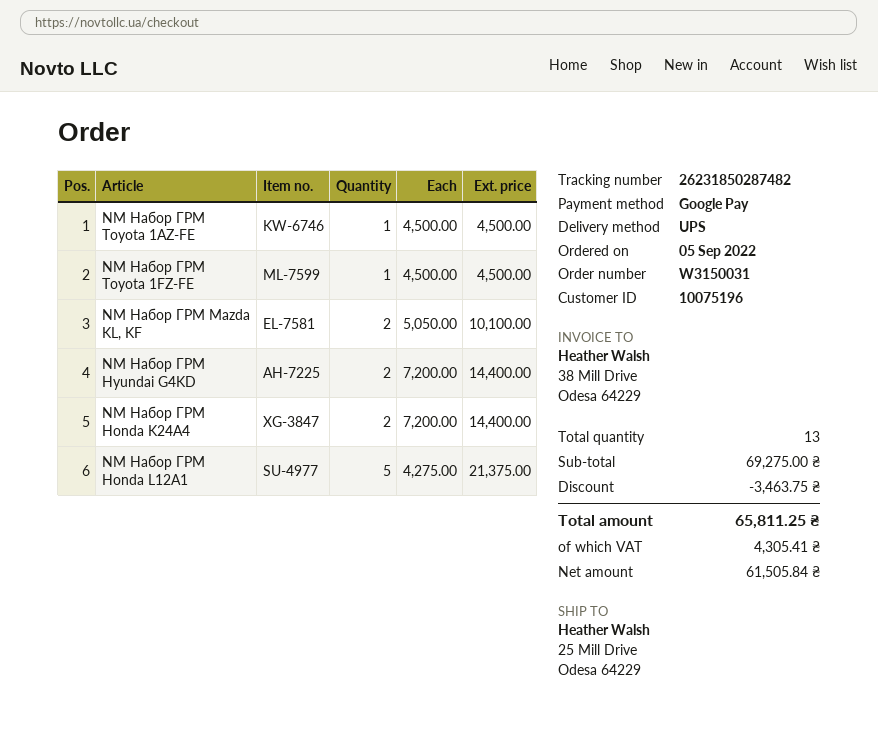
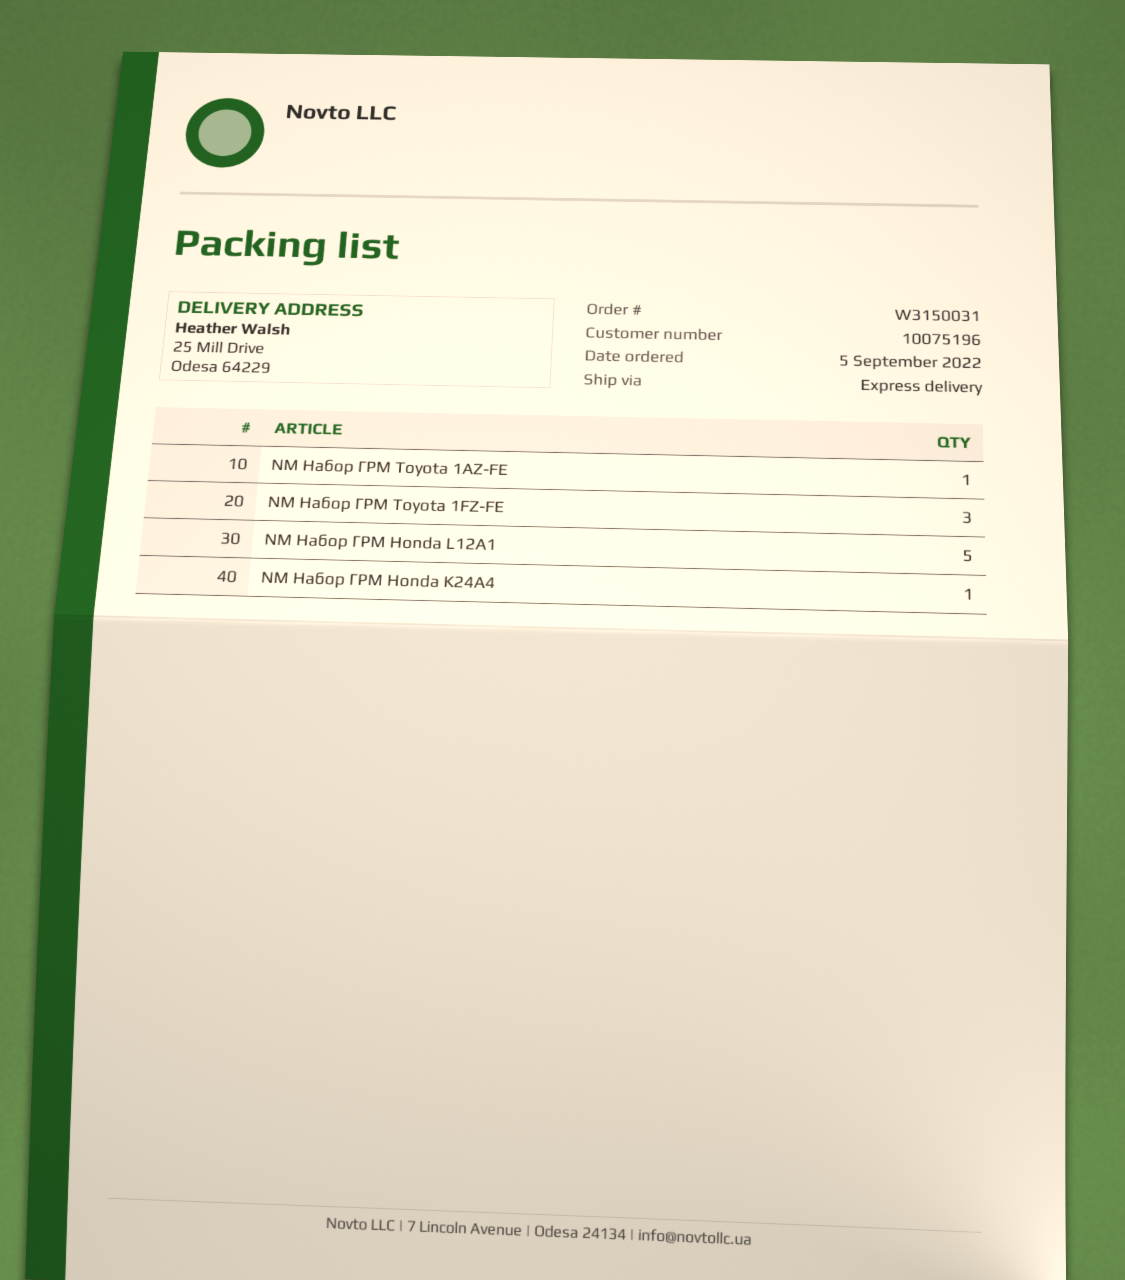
shipping method: UPS -> express
NM Набор ГРМ Toyota 1FZ-FE: 1 -> 3
NM Набор ГРМ Mazda KL, KF: 2 -> none
NM Набор ГРМ Hyundai G4KD: 2 -> none
NM Набор ГРМ Honda K24A4: 2 -> 1

